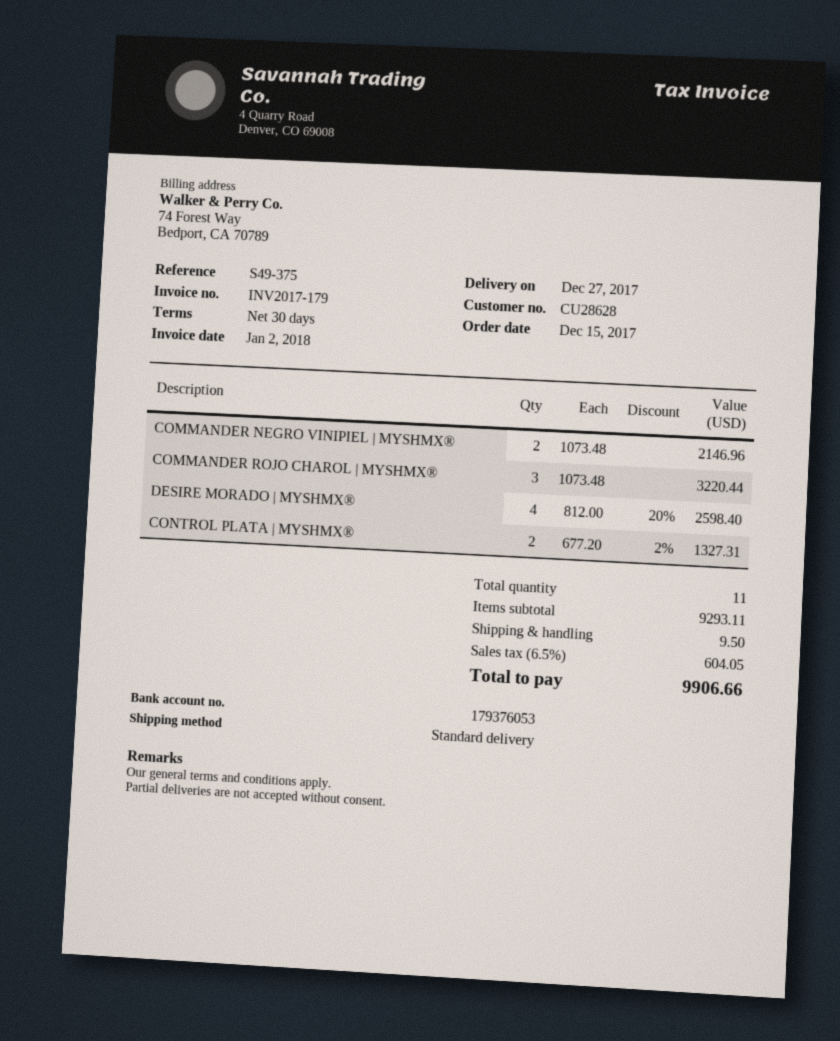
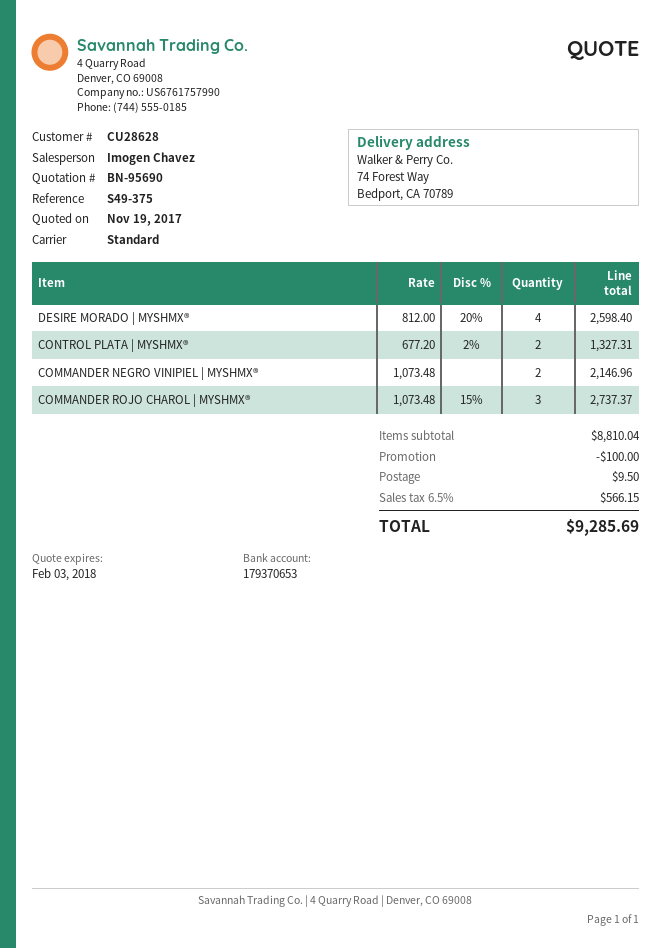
bank account: 179376053 -> 179370653
COMMANDER ROJO CHAROL | MYSHMX®: 3 x 1073.48 = 3220.44 -> 3 x 1073.48 - 15% = 2737.37
subtotal: 9293.11 -> 8810.04
discount: none -> 100.00
tax: 6.5% = 604.05 -> 6.5% = 566.15
total: 9906.66 -> 9285.69

